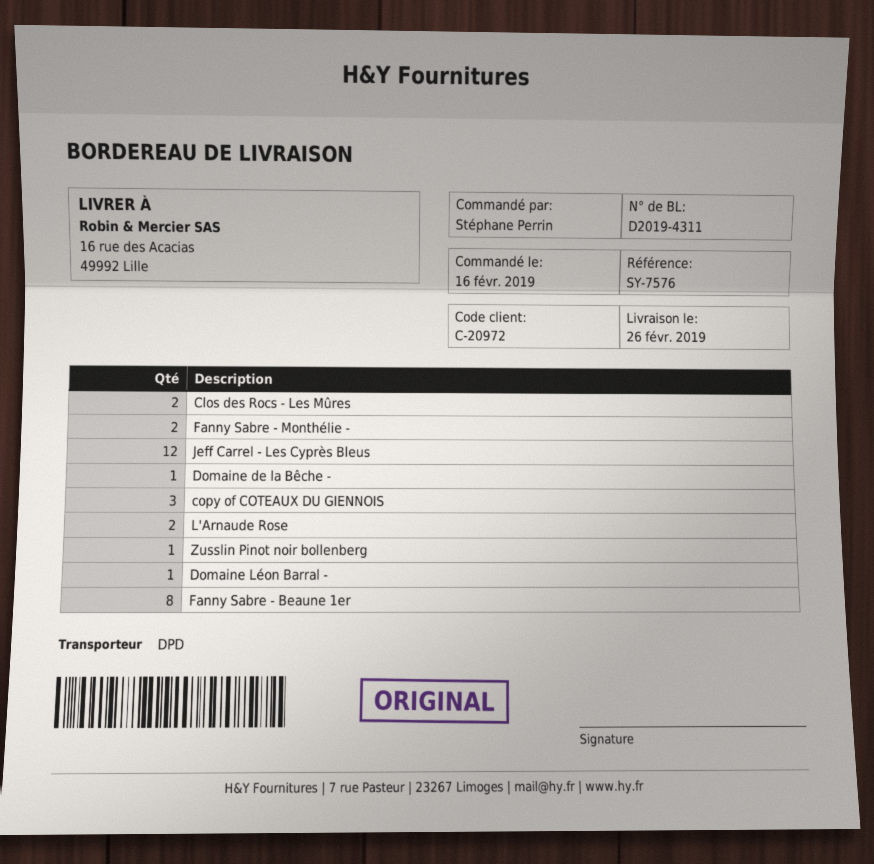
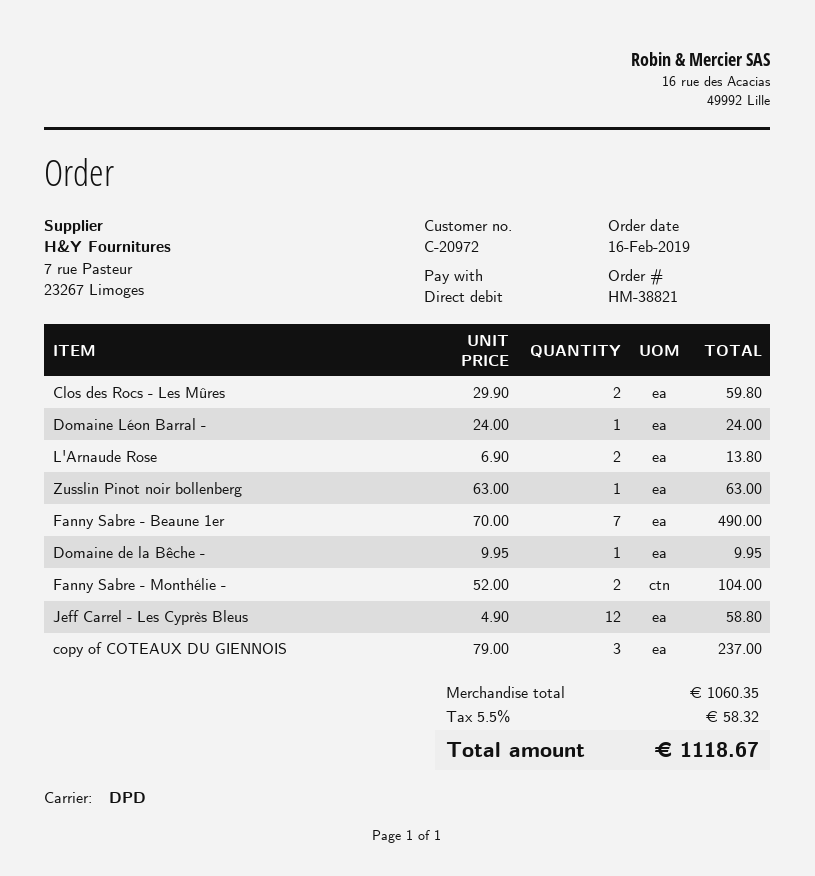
Fanny Sabre - Beaune 1er: 8 -> 7

